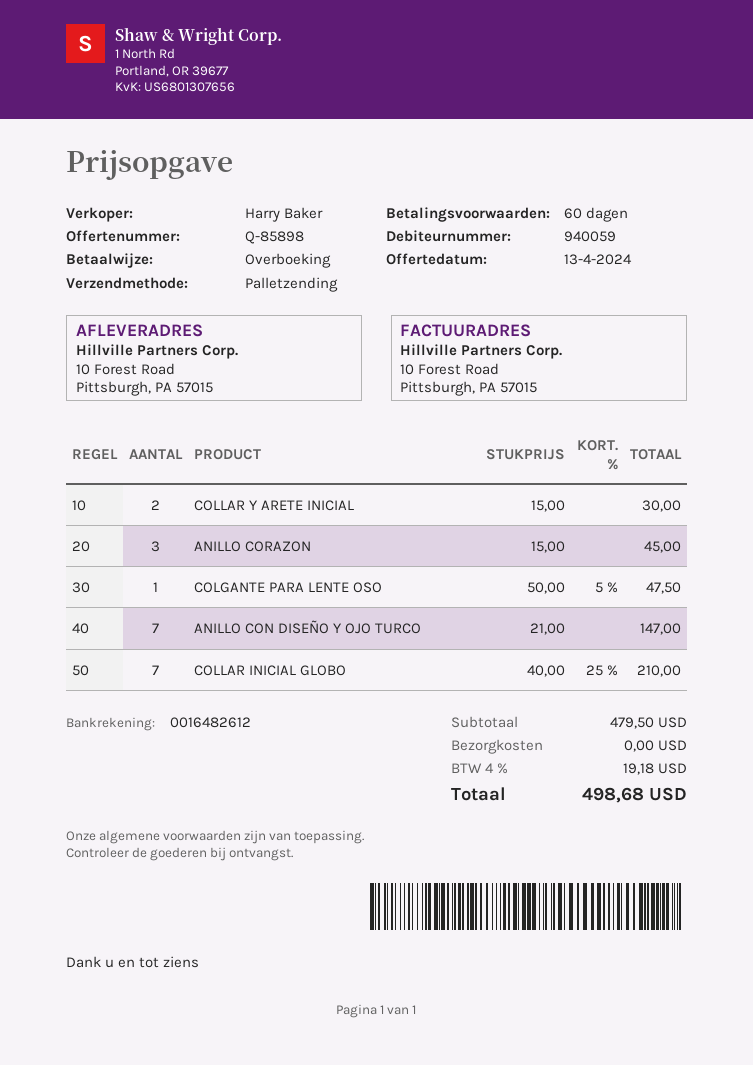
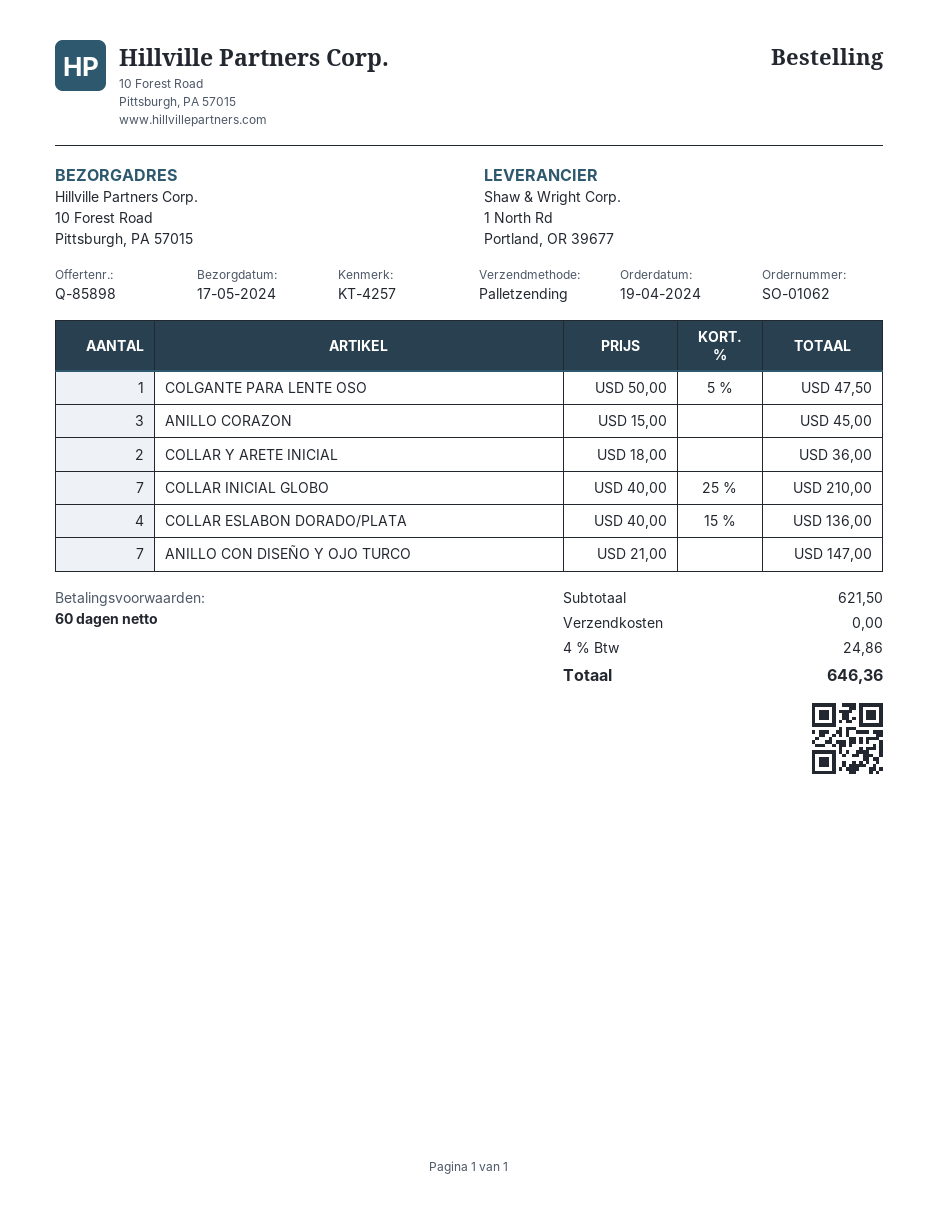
COLLAR Y ARETE INICIAL: 2 x 15.00 = 30.00 -> 2 x 18.00 = 36.00
COLLAR ESLABON DORADO/PLATA: none -> 4 x 40.00 - 15% = 136.00
subtotal: 479.50 -> 621.50
tax: 4% = 19.18 -> 4% = 24.86
total: 498.68 -> 646.36

